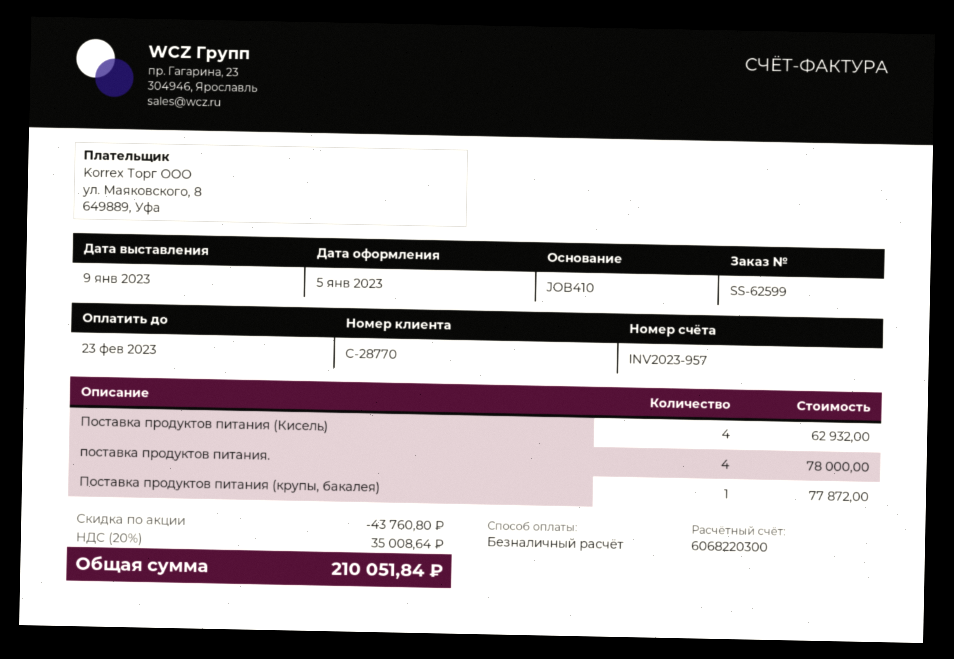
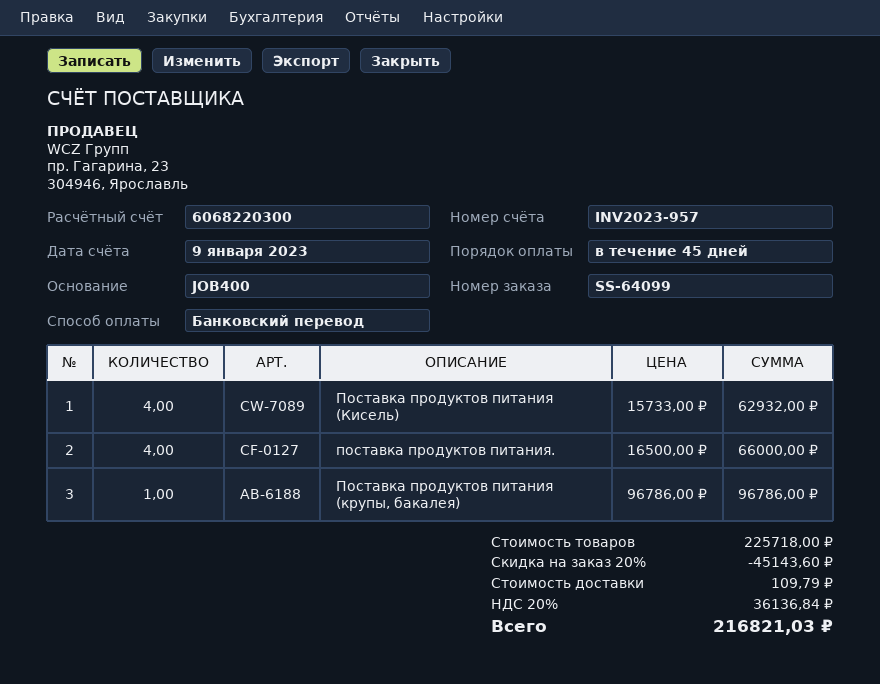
order number: SS-62599 -> SS-64099
reference: JOB410 -> JOB400
поставка продуктов питания.: 4 for 78000.00 -> 4 for 66000.00
Поставка продуктов питания (крупы, бакалея): 1 for 77872.00 -> 1 for 96786.00
discount: 43760.80 -> 45143.60
shipping: none -> 109.79
tax: 20% = 35008.64 -> 20% = 36136.84
total: 210051.84 -> 216821.03

